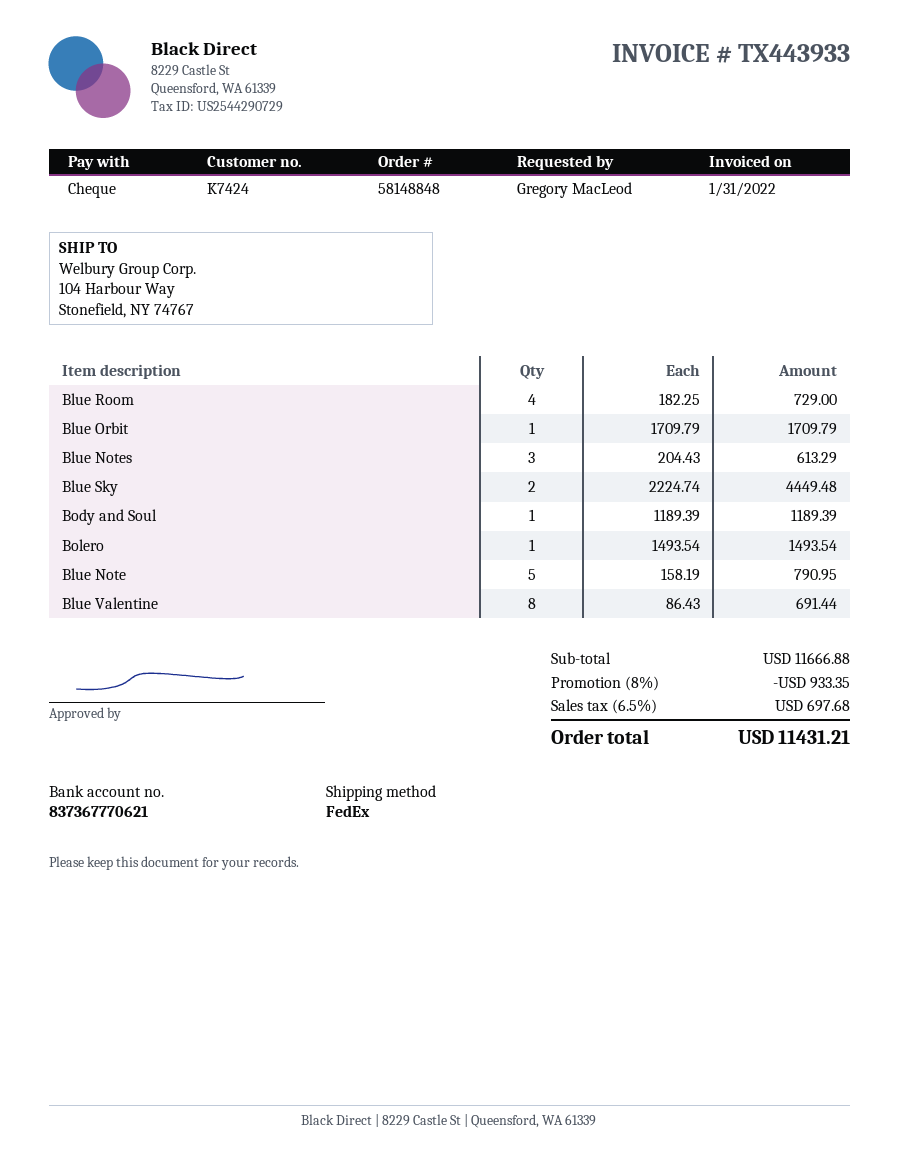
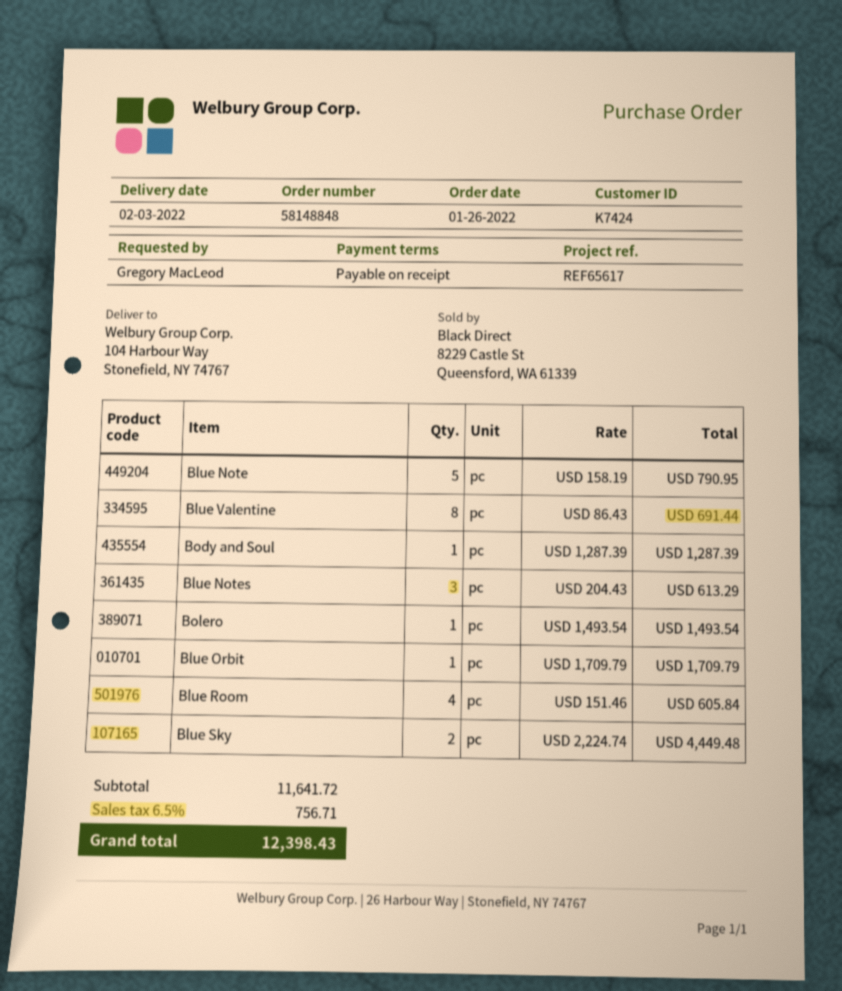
Blue Room: 4 x 182.25 = 729.00 -> 4 x 151.46 = 605.84
Body and Soul: 1 x 1189.39 = 1189.39 -> 1 x 1287.39 = 1287.39
subtotal: 11666.88 -> 11641.72
discount: 8% = 933.35 -> none
tax: 6.5% = 697.68 -> 6.5% = 756.71
total: 11431.21 -> 12398.43

